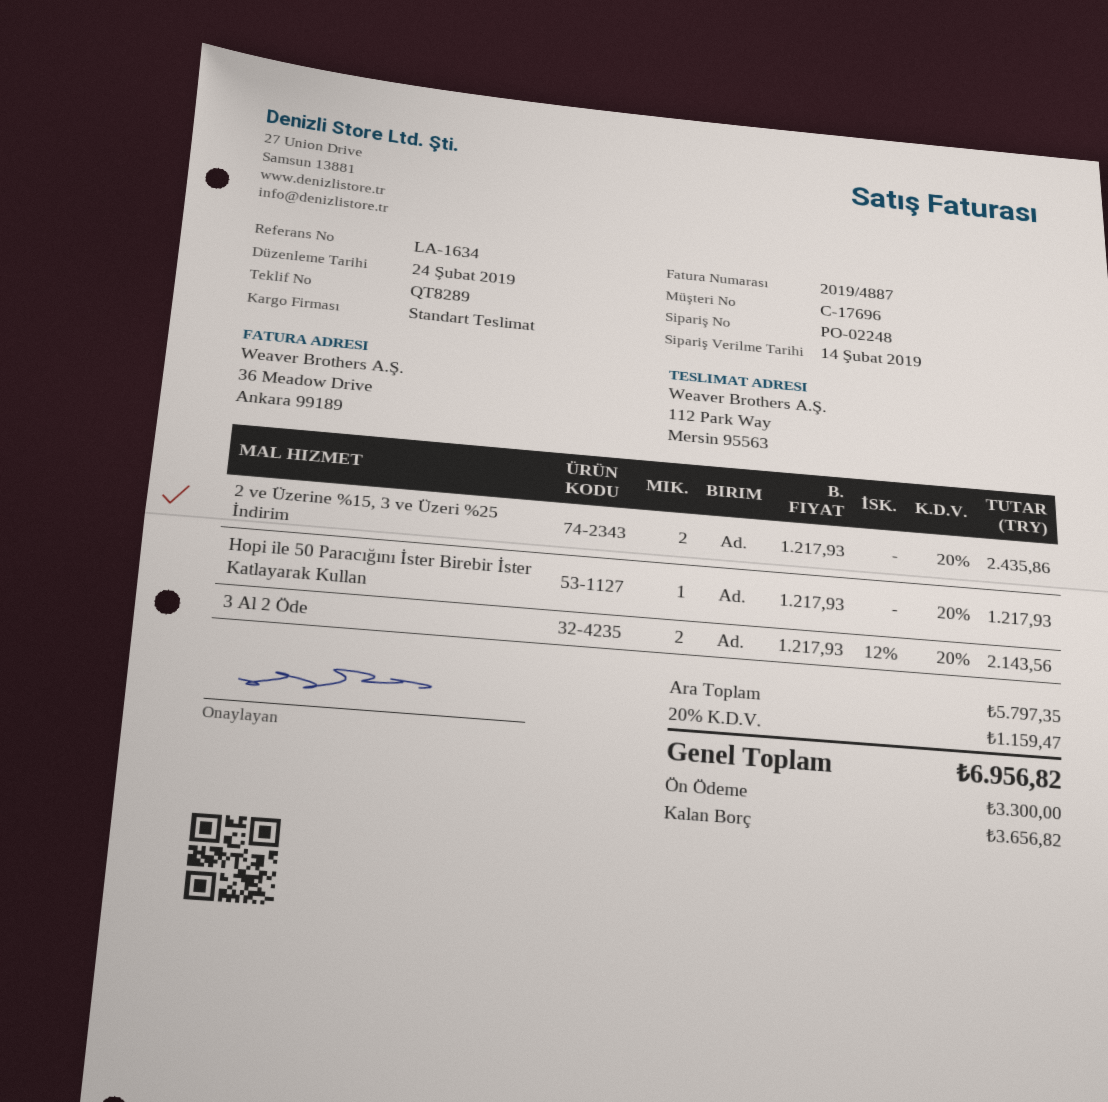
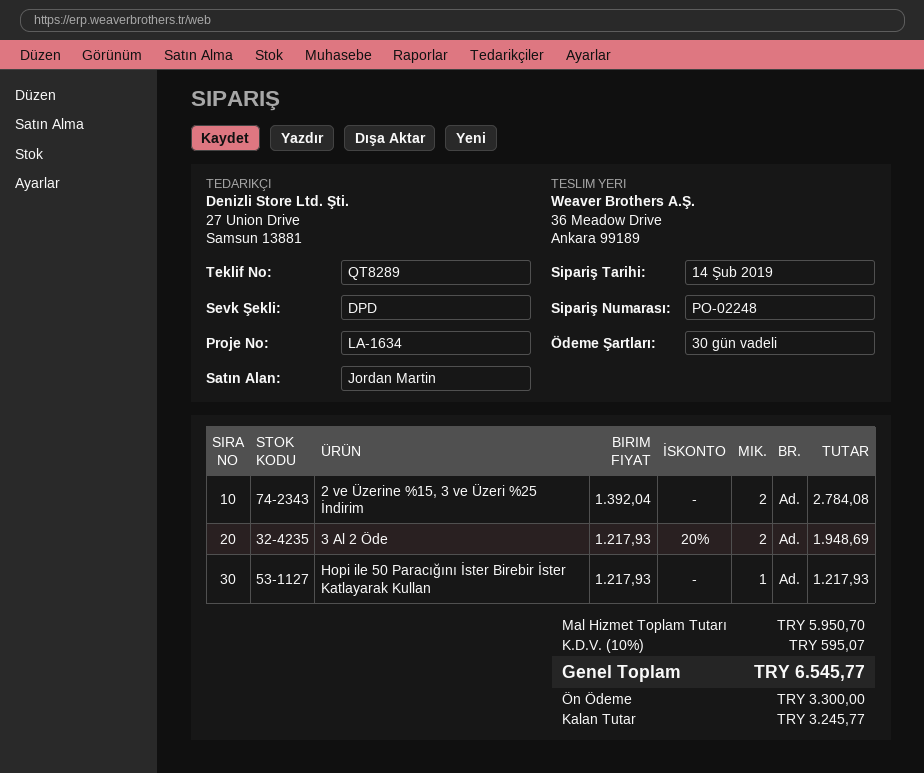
shipping method: standard -> DPD
ship to: 112 Park Way, Mersin 95563 -> 36 Meadow Drive, Ankara 99189
2 ve Üzerine %15, 3 ve Üzeri %25 İndirim: 2 x 1217.93 = 2435.86 -> 2 x 1392.04 = 2784.08
3 Al 2 Öde: 2 x 1217.93 - 12% = 2143.56 -> 2 x 1217.93 - 20% = 1948.69
subtotal: 5797.35 -> 5950.70
tax: 20% = 1159.47 -> 10% = 595.07
total: 6956.82 -> 6545.77
balance: 3656.82 -> 3245.77

